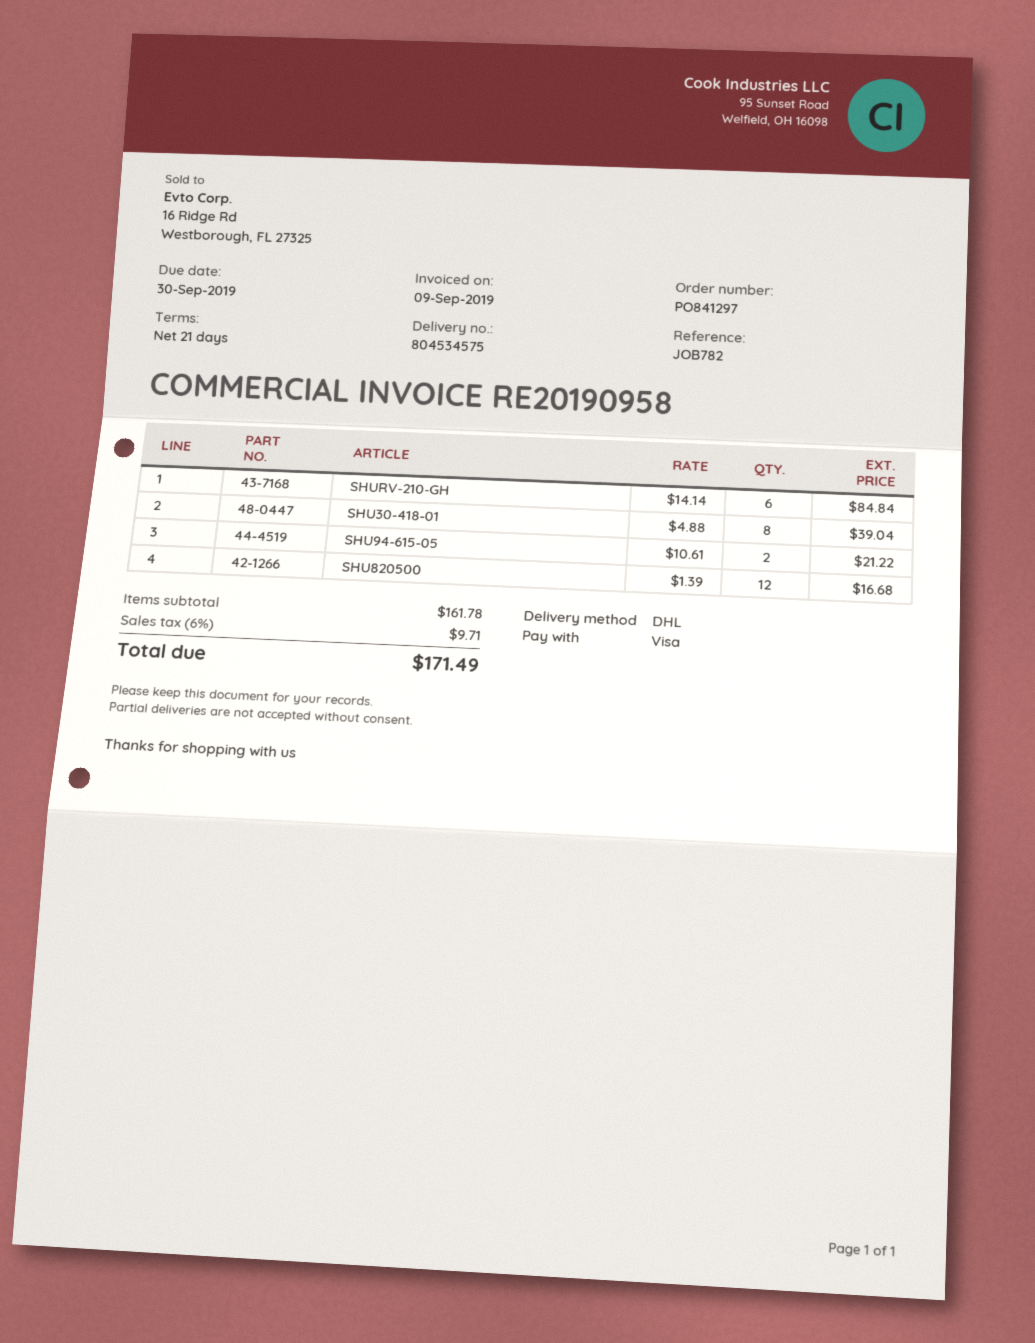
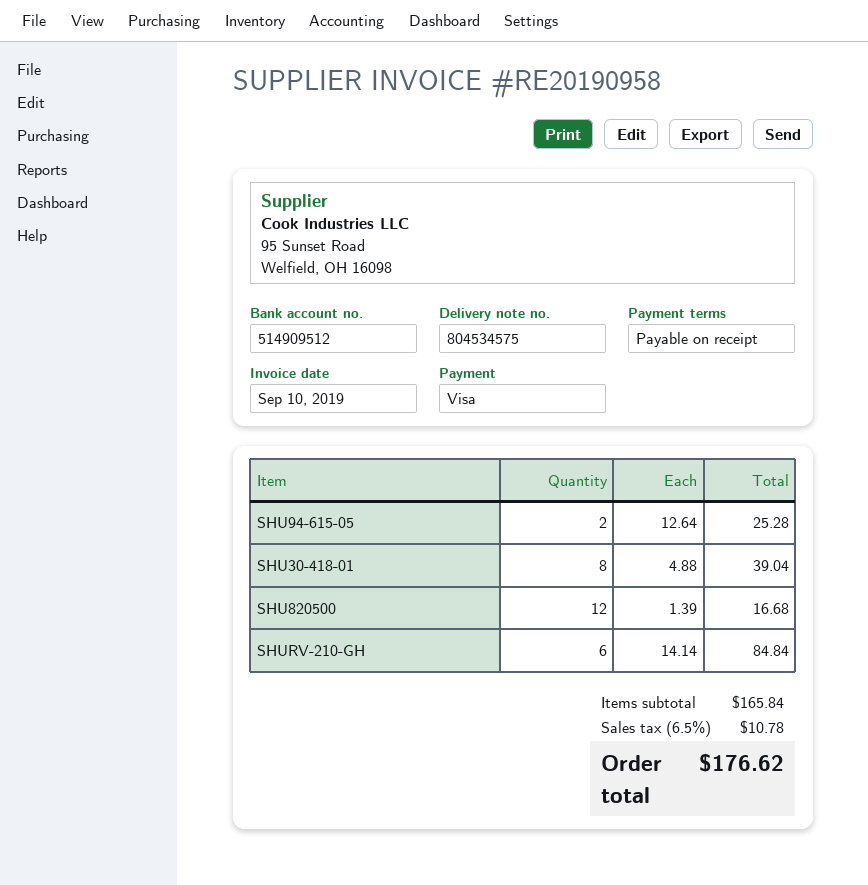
invoice date: 2019-09-09 -> 2019-09-10
payment terms: 21 days -> on receipt
SHU94-615-05: 2 x 10.61 = 21.22 -> 2 x 12.64 = 25.28
subtotal: 161.78 -> 165.84
tax: 6% = 9.71 -> 6.5% = 10.78
total: 171.49 -> 176.62

